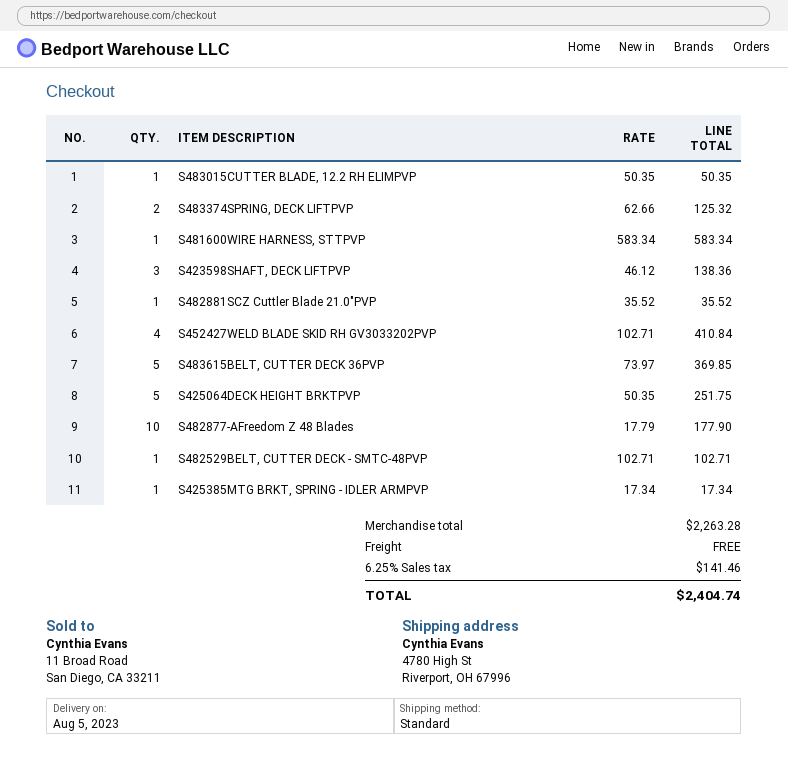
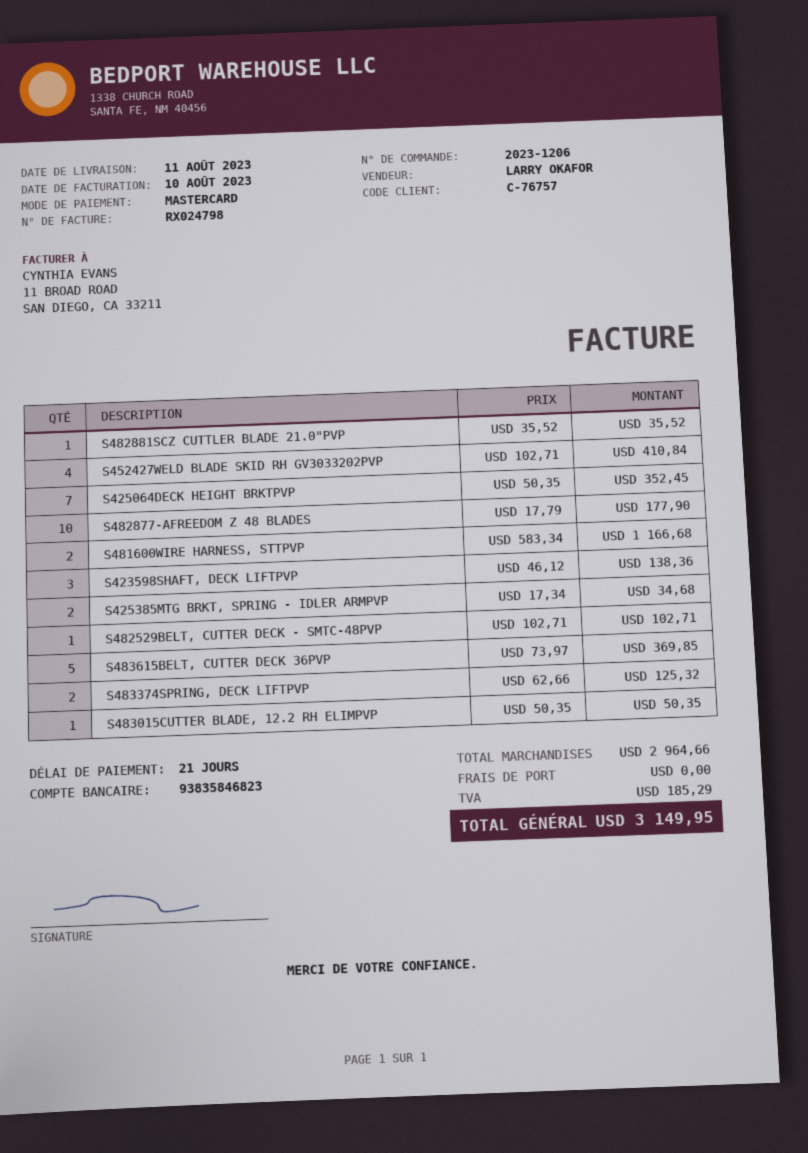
delivery date: 2023-08-05 -> 2023-08-11
S481600WIRE HARNESS, STTPVP: 1 x 583.34 = 583.34 -> 2 x 583.34 = 1166.68
S425064DECK HEIGHT BRKTPVP: 5 x 50.35 = 251.75 -> 7 x 50.35 = 352.45
S425385MTG BRKT, SPRING - IDLER ARMPVP: 1 x 17.34 = 17.34 -> 2 x 17.34 = 34.68
subtotal: 2263.28 -> 2964.66
tax: 141.46 -> 185.29
total: 2404.74 -> 3149.95

